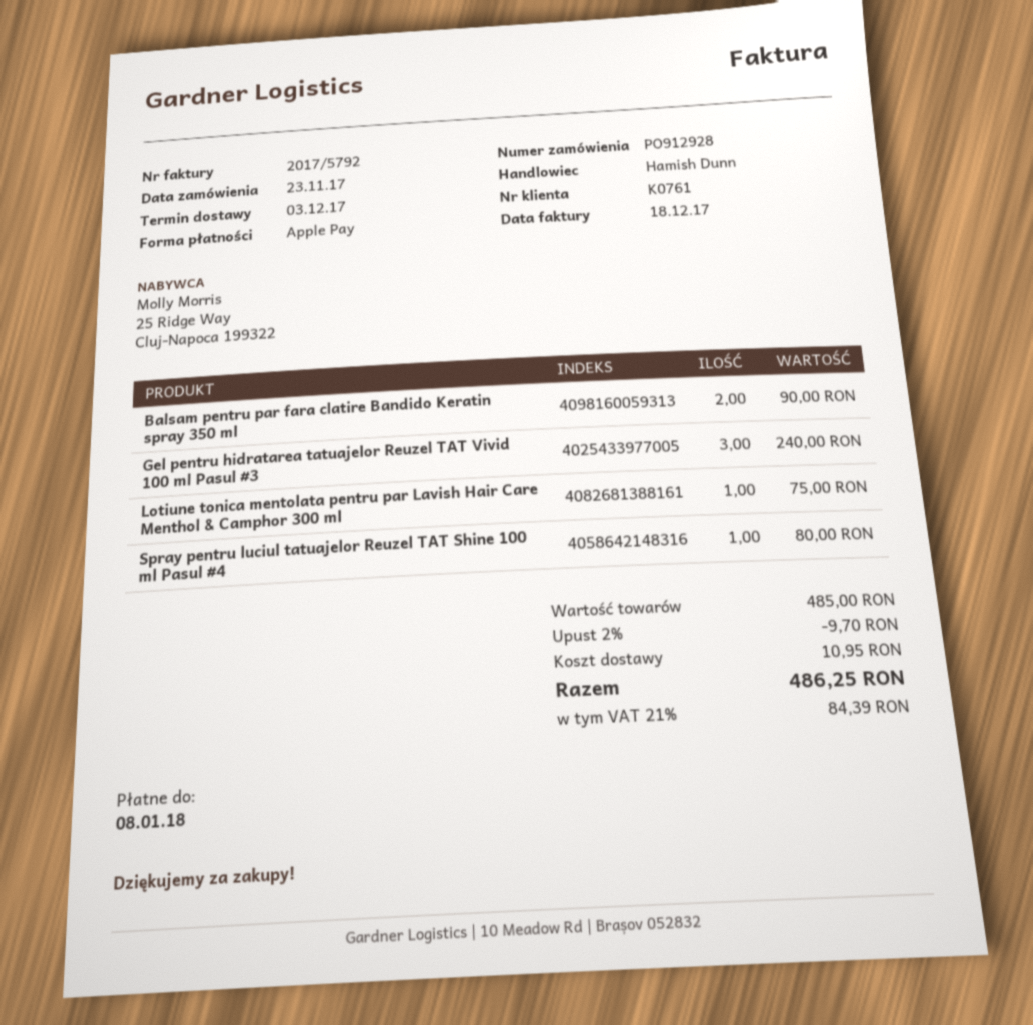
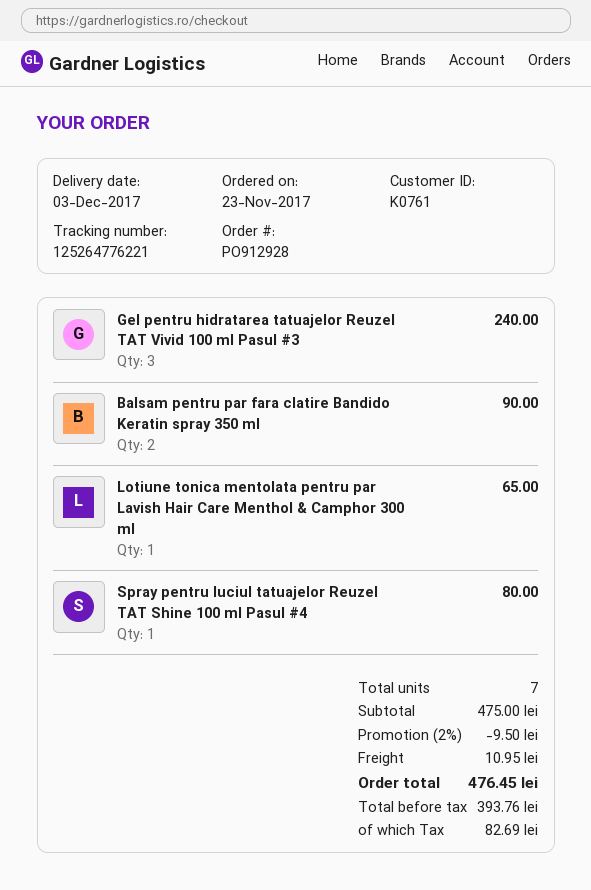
Lotiune tonica mentolata pentru par Lavish Hair Care Menthol & Camphor 300 ml: 1 for 75.00 -> 1 for 65.00
subtotal: 485.00 -> 475.00
discount: 2% = 9.70 -> 2% = 9.50
tax: 84.39 -> 82.69
total: 486.25 -> 476.45

